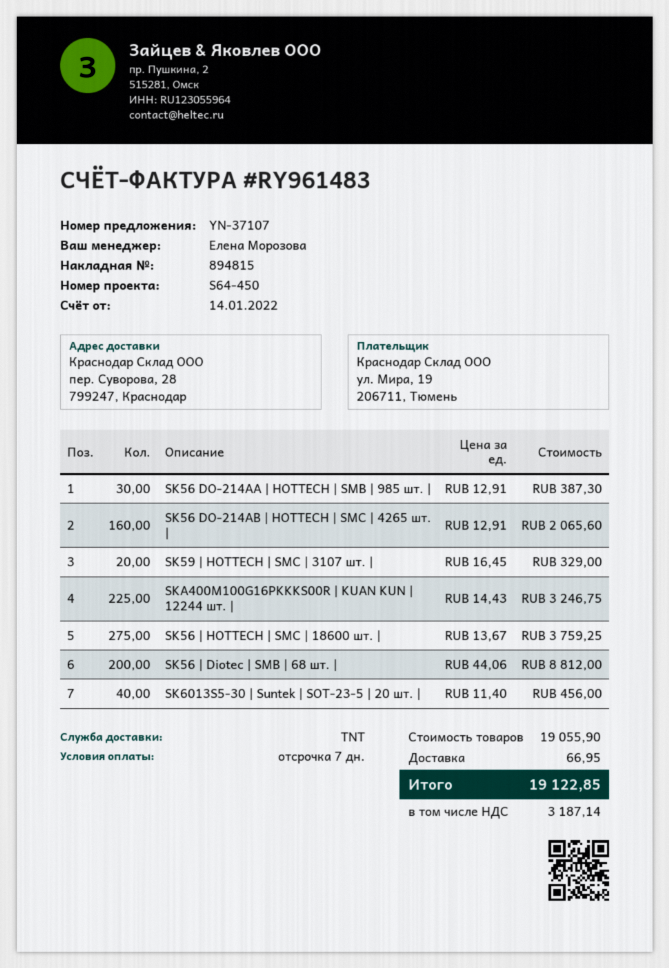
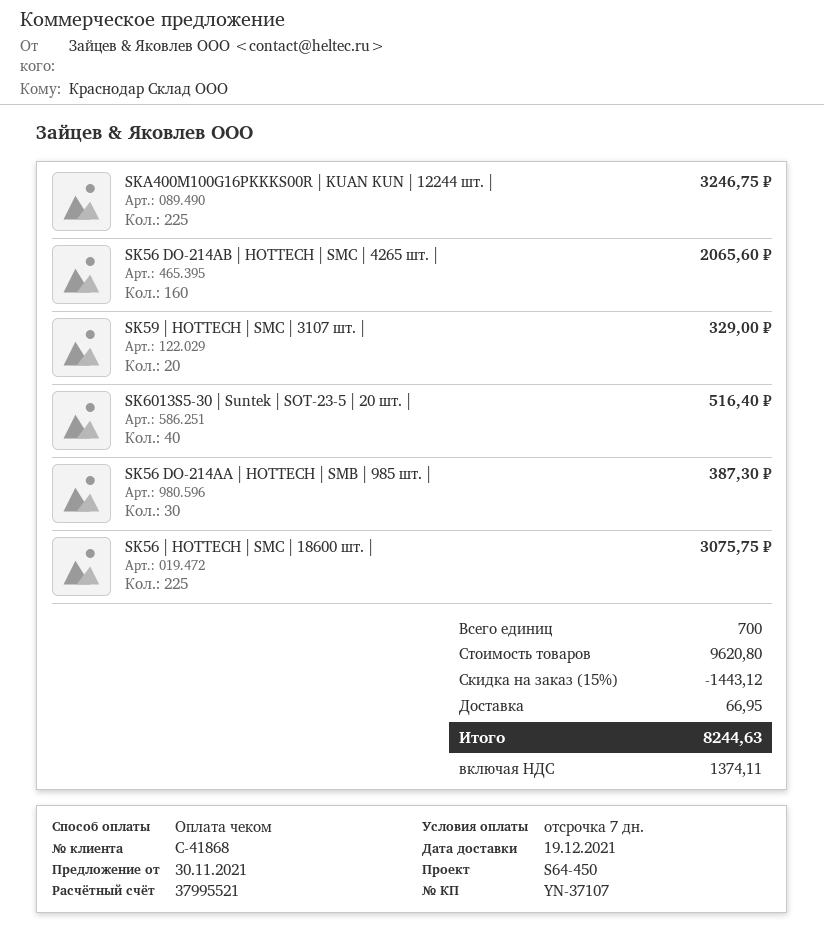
SK56 | HOTTECH | SMC | 18600 шт. |: 275 for 3759.25 -> 225 for 3075.75
SK56 | Diotec | SMB | 68 шт. |: 200 for 8812.00 -> none
SK6013S5-30 | Suntek | SOT-23-5 | 20 шт. |: 40 for 456.00 -> 40 for 516.40
subtotal: 19055.90 -> 9620.80
discount: none -> 15% = 1443.12
tax: 3187.14 -> 1374.11
total: 19122.85 -> 8244.63

